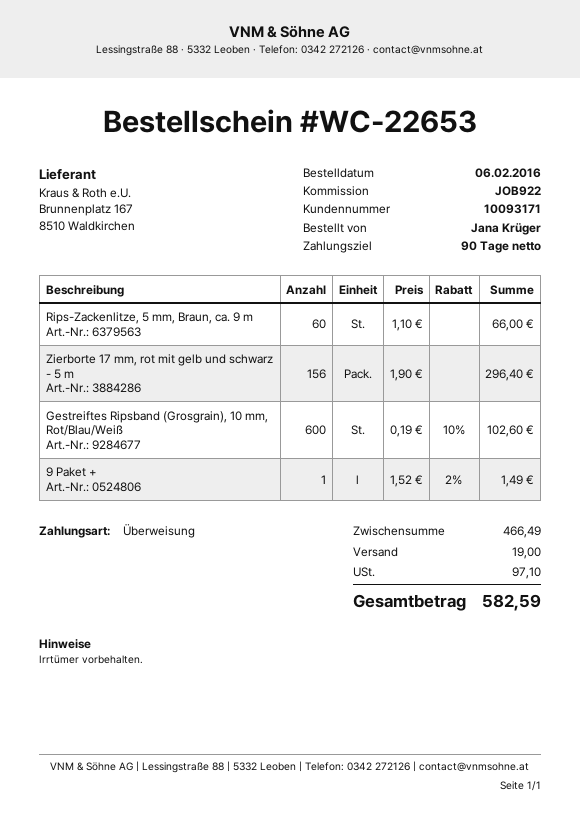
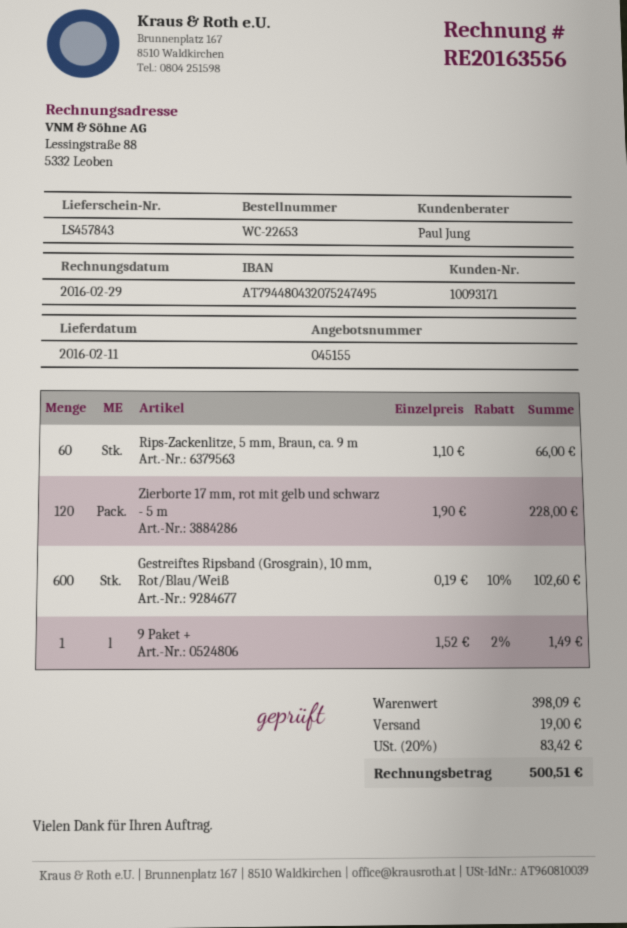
Zierborte 17 mm, rot mit gelb und schwarz - 5 m: 156 x 1.90 = 296.40 -> 120 x 1.90 = 228.00
subtotal: 466.49 -> 398.09
tax: 97.10 -> 83.42
total: 582.59 -> 500.51

